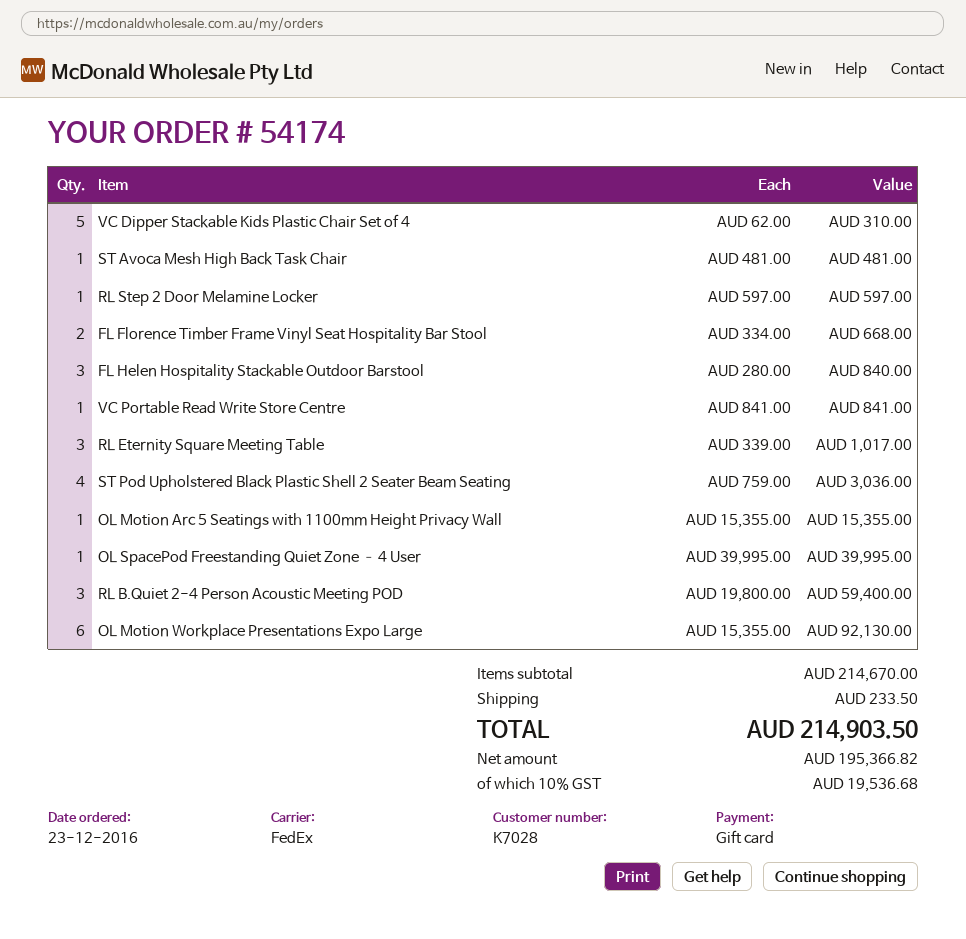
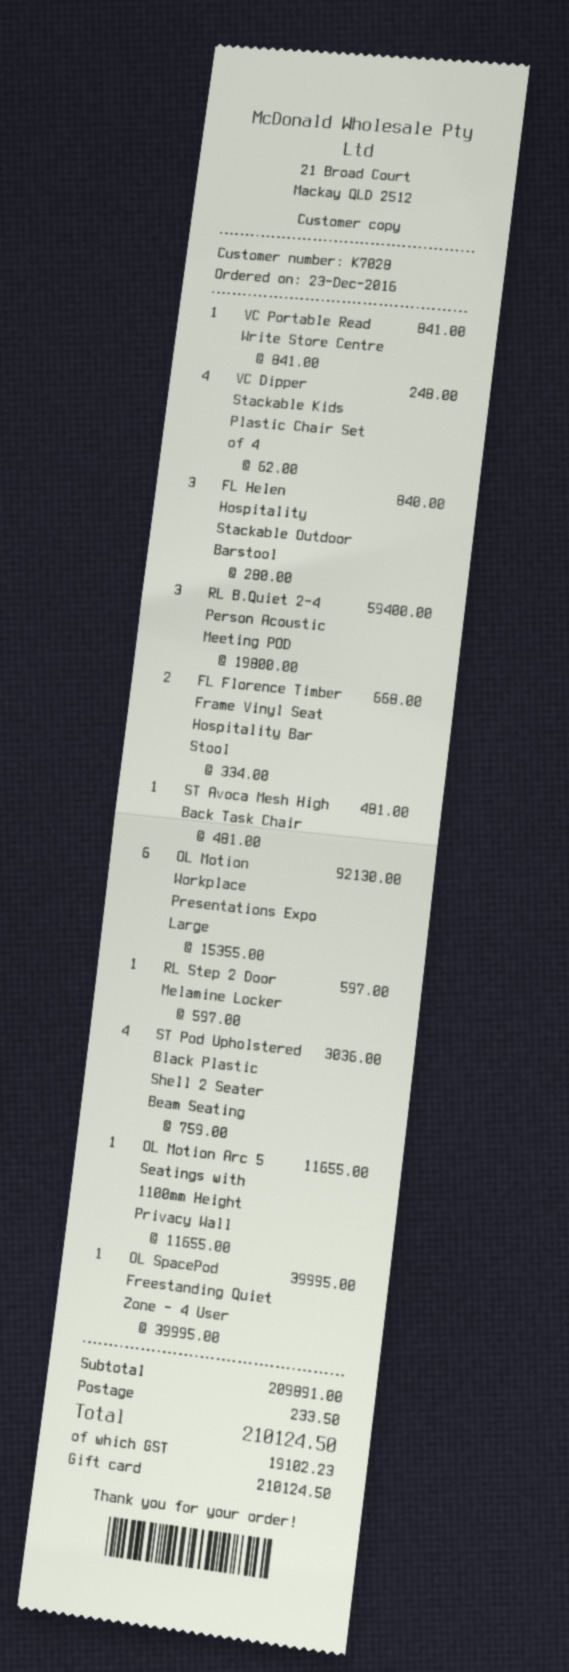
VC Dipper Stackable Kids Plastic Chair Set of 4: 5 x 62.00 = 310.00 -> 4 x 62.00 = 248.00
RL Eternity Square Meeting Table: 3 x 339.00 = 1017.00 -> none
OL Motion Arc 5 Seatings with 1100mm Height Privacy Wall: 1 x 15355.00 = 15355.00 -> 1 x 11655.00 = 11655.00
subtotal: 214670.00 -> 209891.00
tax: 19536.68 -> 19102.23
total: 214903.50 -> 210124.50

